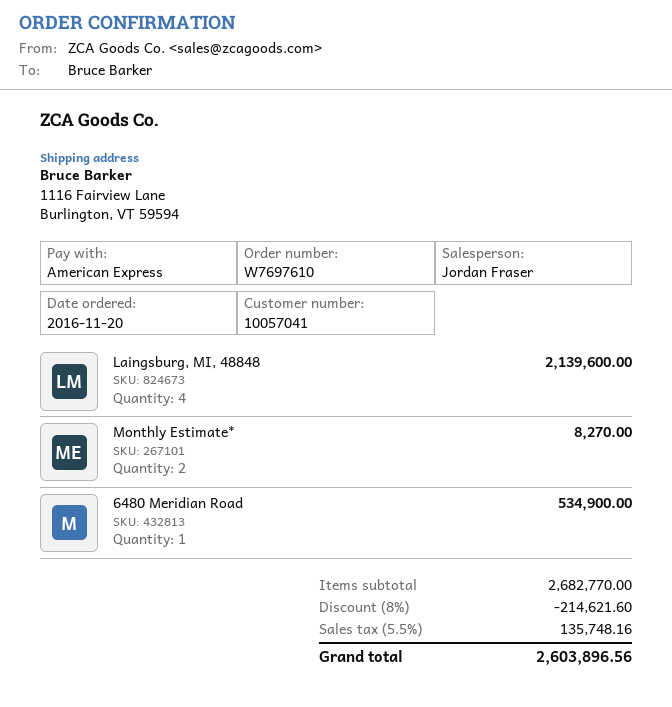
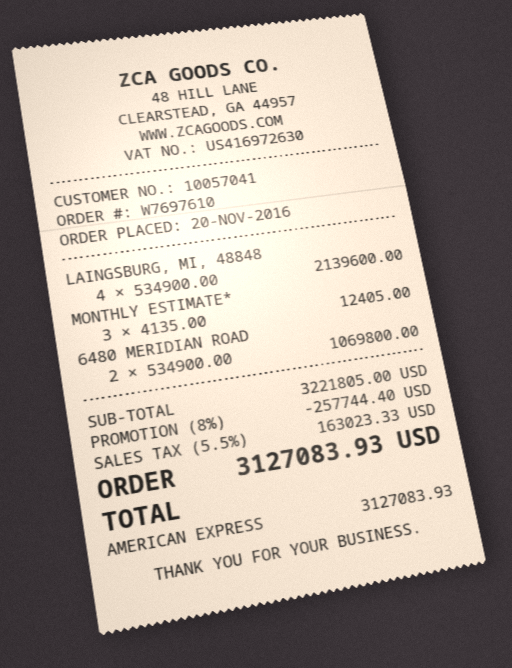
Monthly Estimate*: 2 for 8270.00 -> 3 for 12405.00
6480 Meridian Road: 1 for 534900.00 -> 2 for 1069800.00
subtotal: 2682770.00 -> 3221805.00
discount: 8% = 214621.60 -> 8% = 257744.40
tax: 5.5% = 135748.16 -> 5.5% = 163023.33
total: 2603896.56 -> 3127083.93

